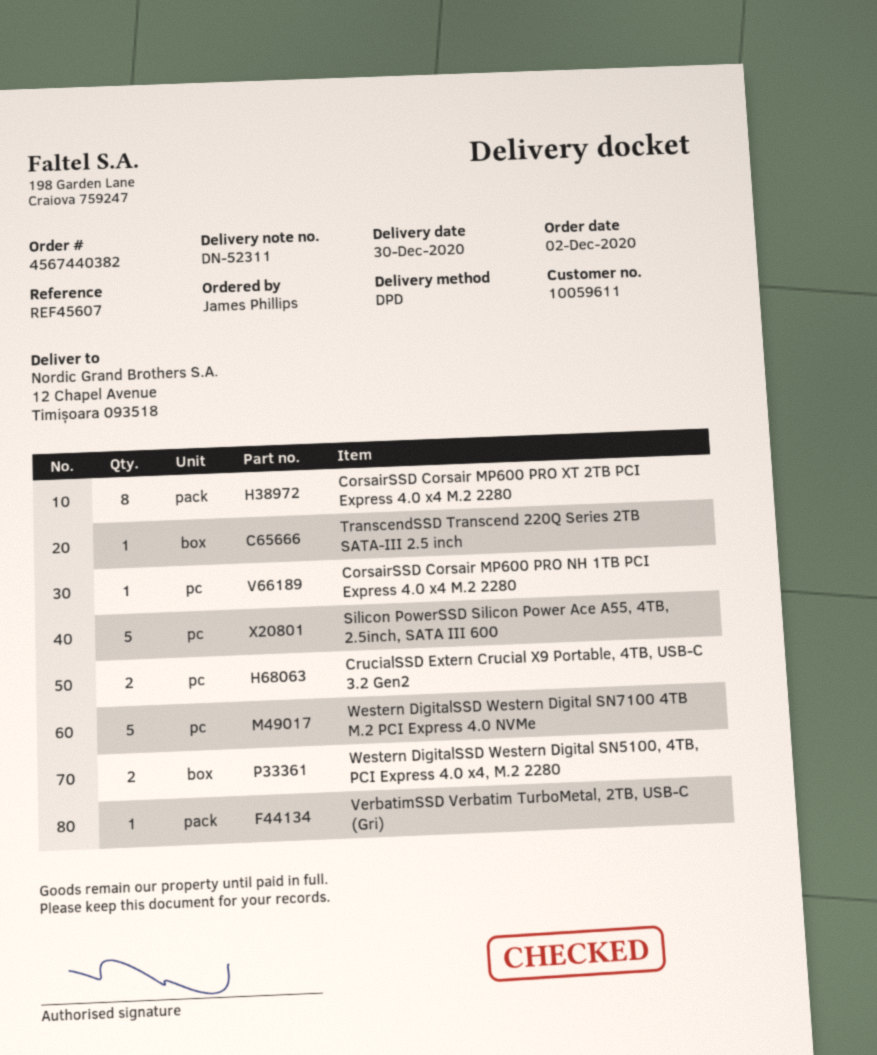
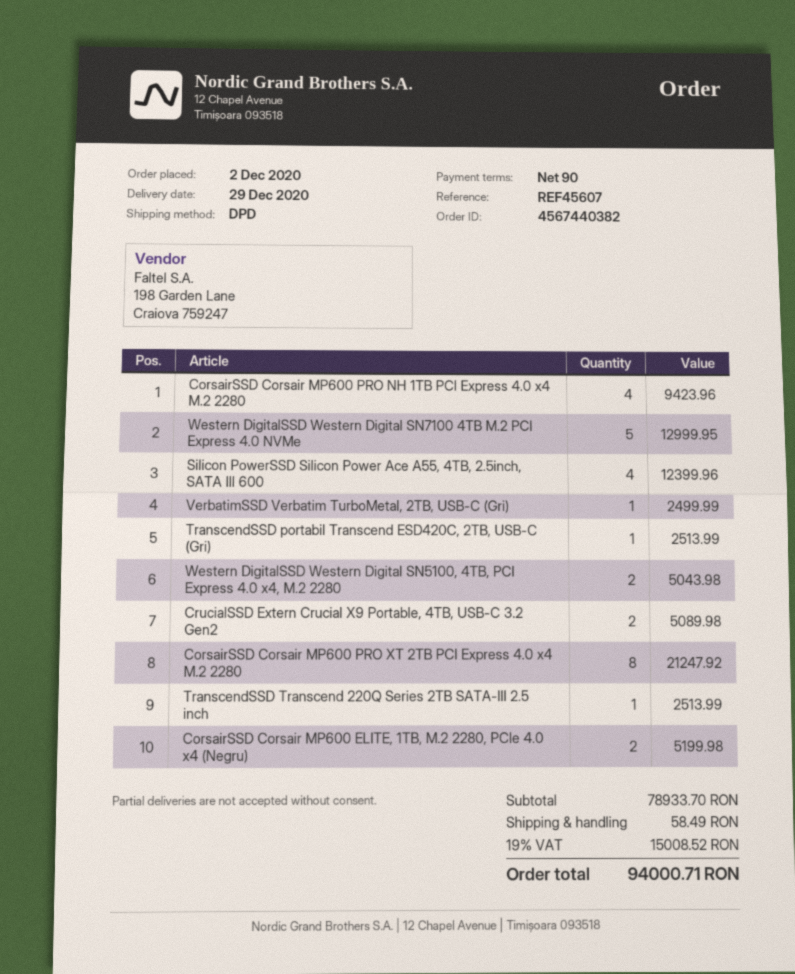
delivery date: 2020-12-30 -> 2020-12-29
CorsairSSD Corsair MP600 PRO NH 1TB PCI Express 4.0 x4 M.2 2280: 1 -> 4
Silicon PowerSSD Silicon Power Ace A55, 4TB, 2.5inch, SATA III 600: 5 -> 4
TranscendSSD portabil Transcend ESD420C, 2TB, USB-C (Gri): none -> 1
CorsairSSD Corsair MP600 ELITE, 1TB, M.2 2280, PCIe 4.0 x4 (Negru): none -> 2

